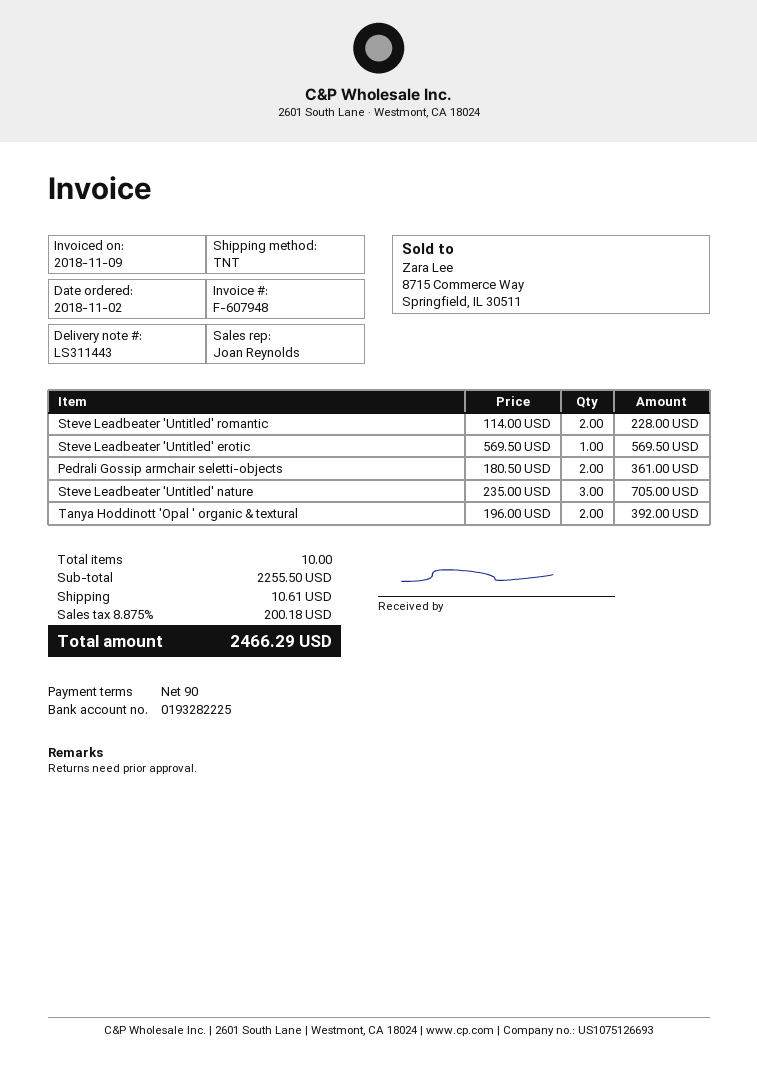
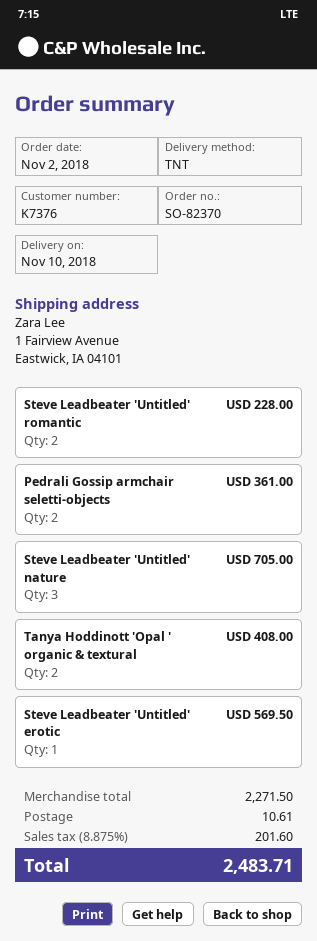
Tanya Hoddinott 'Opal ' organic & textural: 2 for 392.00 -> 2 for 408.00
subtotal: 2255.50 -> 2271.50
tax: 8.875% = 200.18 -> 8.875% = 201.60
total: 2466.29 -> 2483.71

